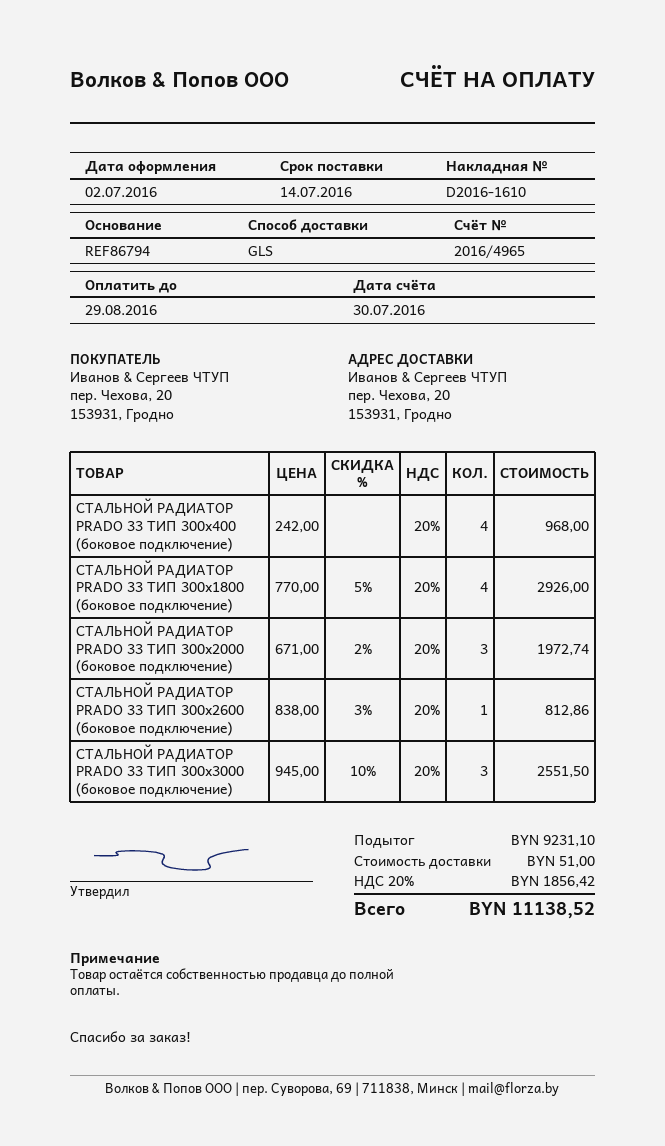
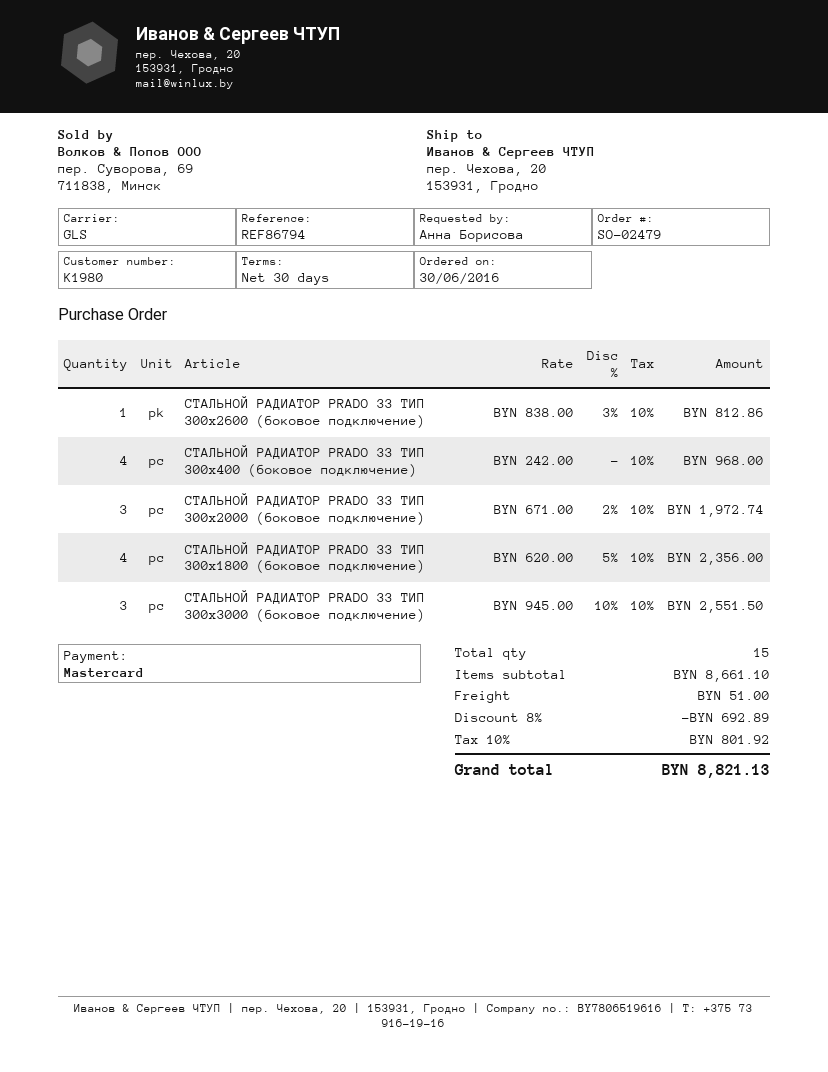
order date: 2016-07-02 -> 2016-06-30
СТАЛЬНОЙ РАДИАТОР PRADO 33 ТИП 300х1800 (боковое подключение): 4 x 770.00 - 5% = 2926.00 -> 4 x 620.00 - 5% = 2356.00
subtotal: 9231.10 -> 8661.10
discount: none -> 8% = 692.89
tax: 20% = 1856.42 -> 10% = 801.92
total: 11138.52 -> 8821.13

